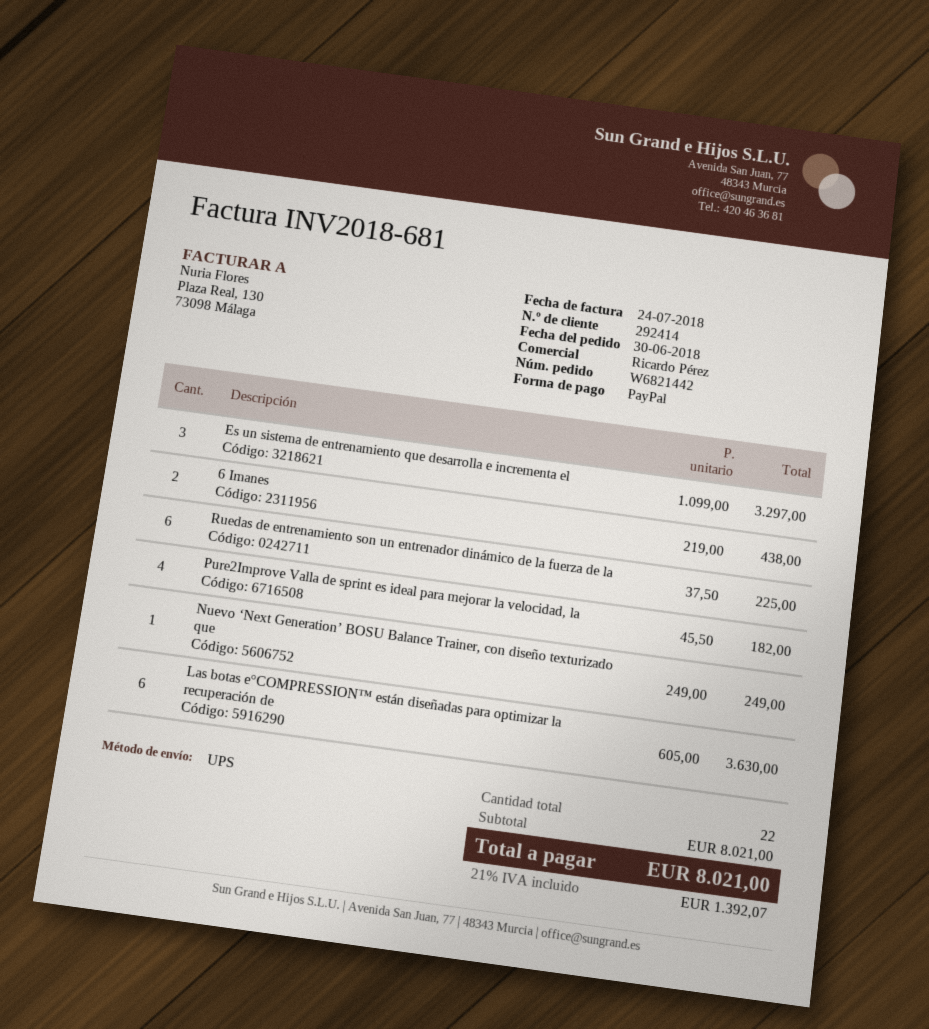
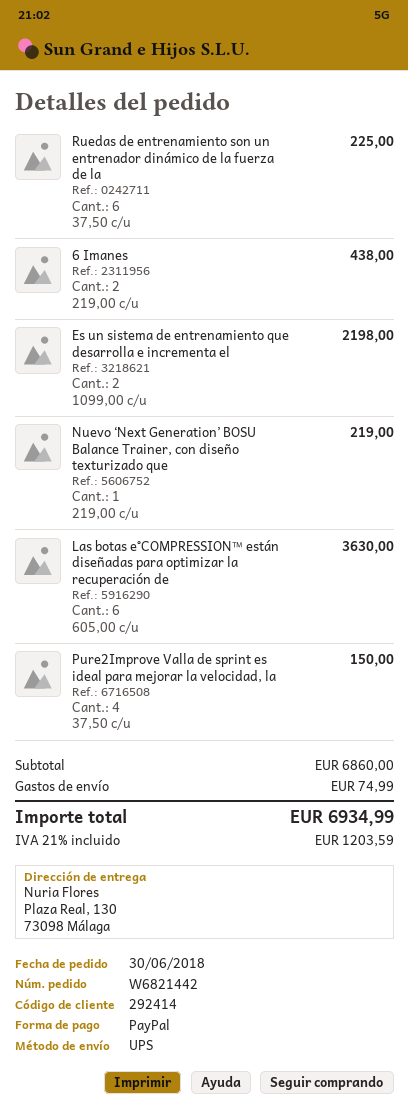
Es un sistema de entrenamiento que desarrolla e incrementa el: 3 x 1099.00 = 3297.00 -> 2 x 1099.00 = 2198.00
Pure2Improve Valla de sprint es ideal para mejorar la velocidad, la: 4 x 45.50 = 182.00 -> 4 x 37.50 = 150.00
Nuevo ‘Next Generation’ BOSU Balance Trainer, con diseño texturizado que: 1 x 249.00 = 249.00 -> 1 x 219.00 = 219.00
subtotal: 8021.00 -> 6860.00
shipping: none -> 74.99
tax: 21% = 1392.07 -> 21% = 1203.59
total: 8021.00 -> 6934.99

